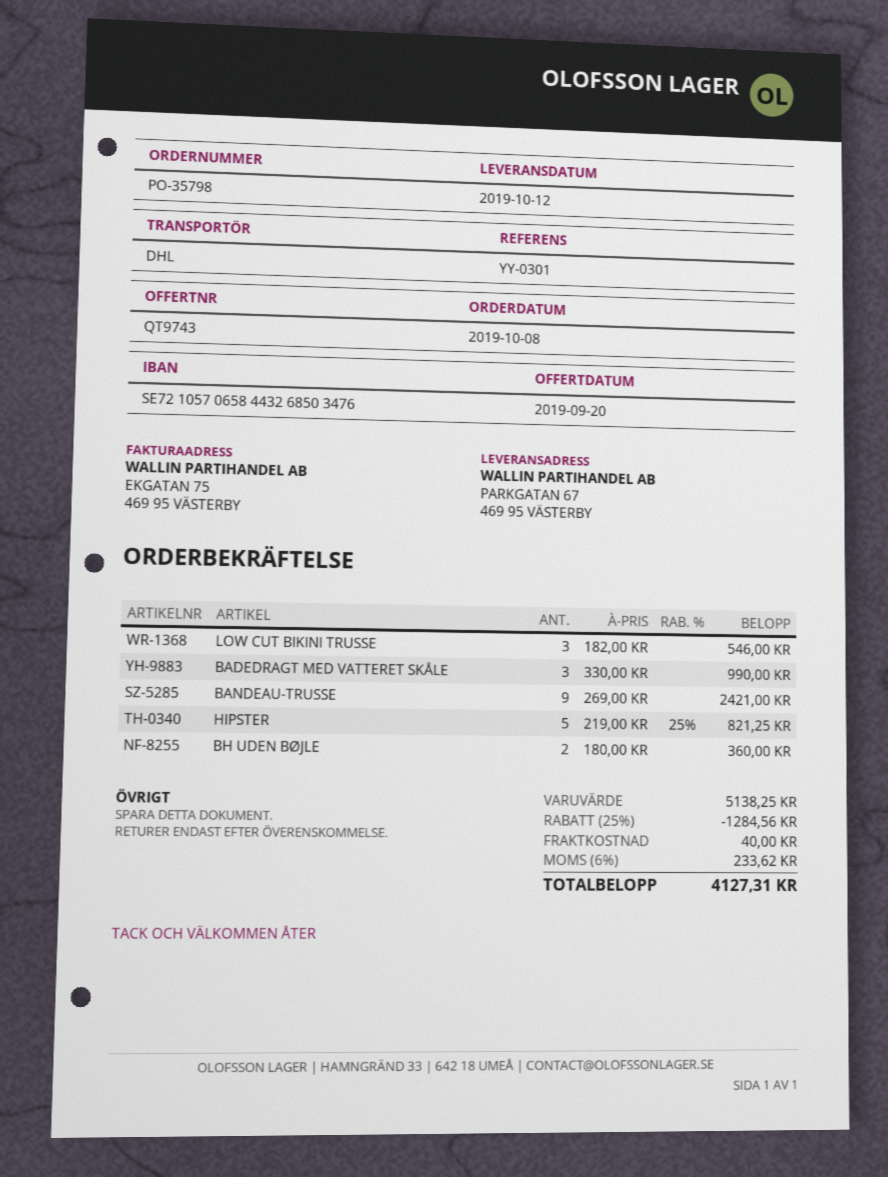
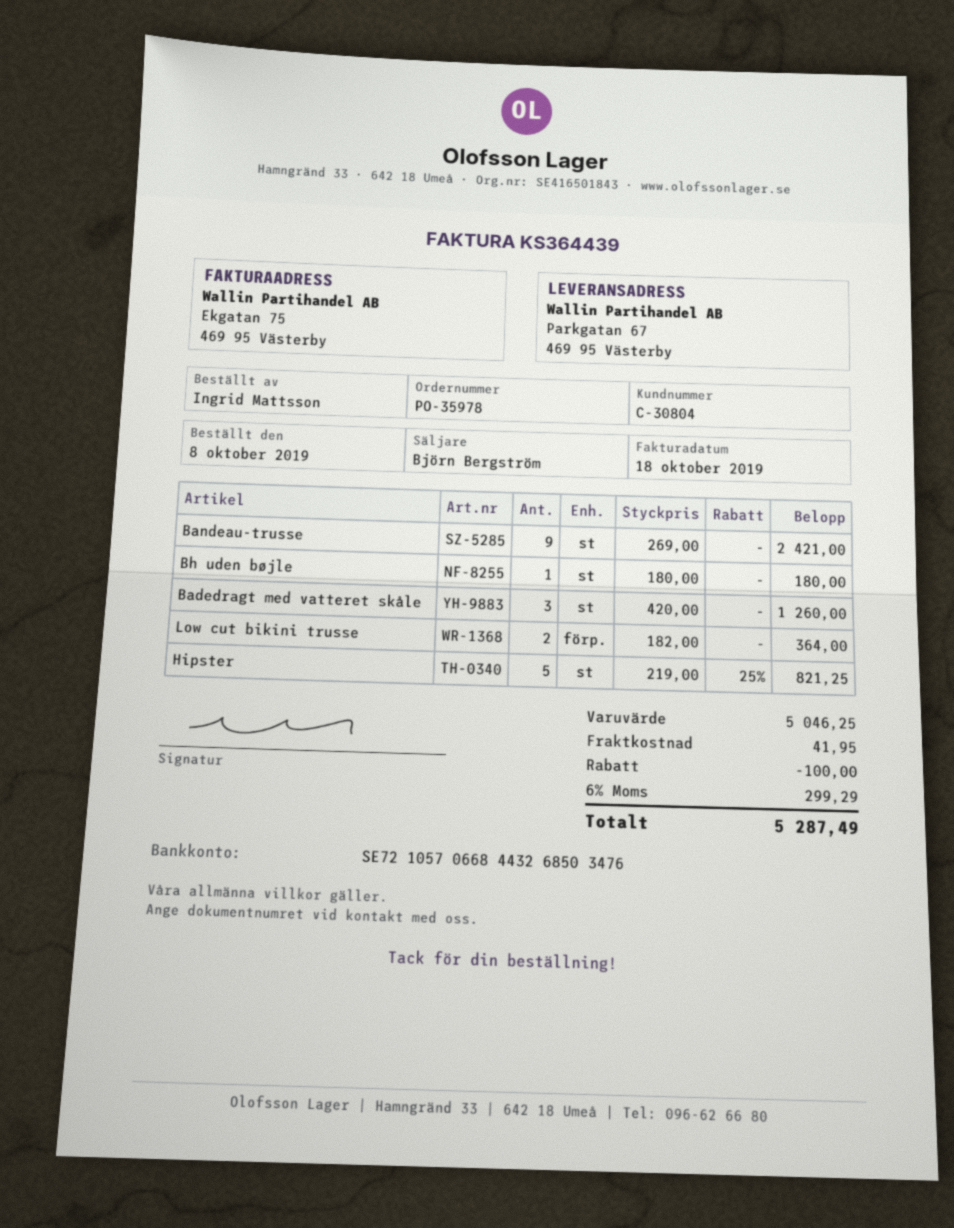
order number: PO-35798 -> PO-35978
bank account: SE7210570658443268503476 -> SE7210570668443268503476
LOW CUT BIKINI TRUSSE: 3 x 182.00 = 546.00 -> 2 x 182.00 = 364.00
BADEDRAGT MED VATTERET SKÅLE: 3 x 330.00 = 990.00 -> 3 x 420.00 = 1260.00
BH UDEN BØJLE: 2 x 180.00 = 360.00 -> 1 x 180.00 = 180.00
subtotal: 5138.25 -> 5046.25
discount: 1284.56 -> 100.00
shipping: 40.00 -> 41.95
tax: 6% = 233.62 -> 6% = 299.29
total: 4127.31 -> 5287.49

